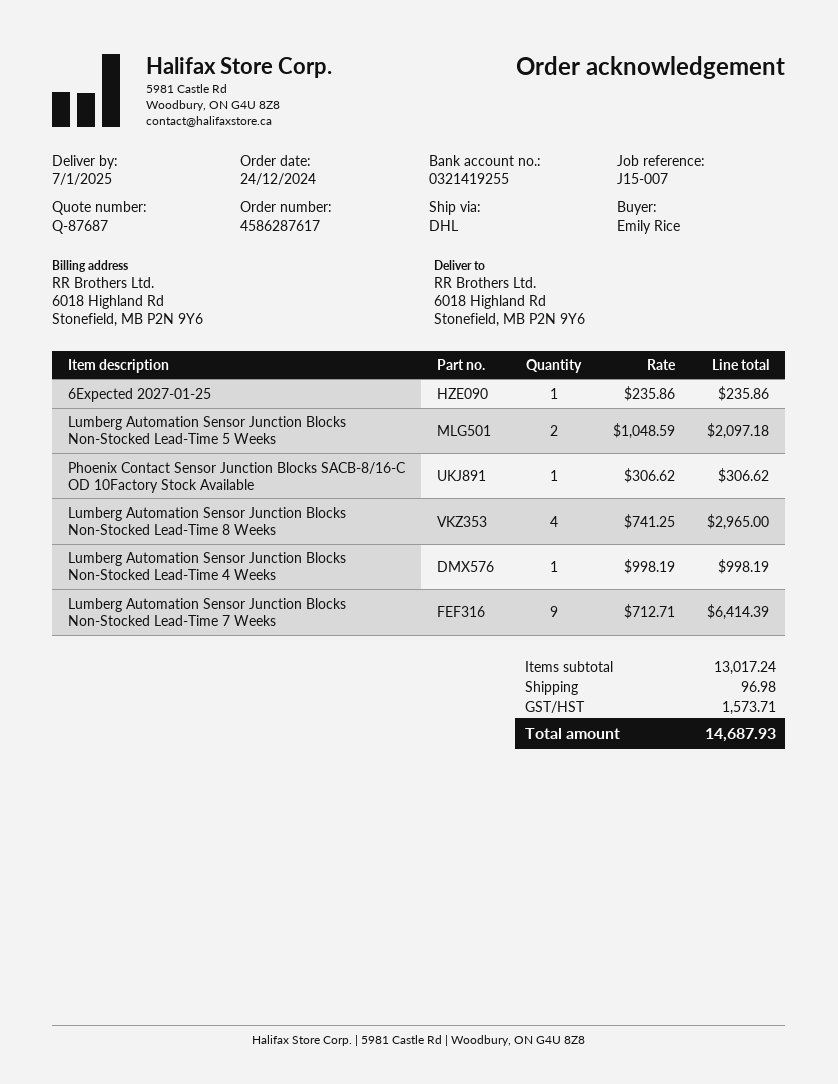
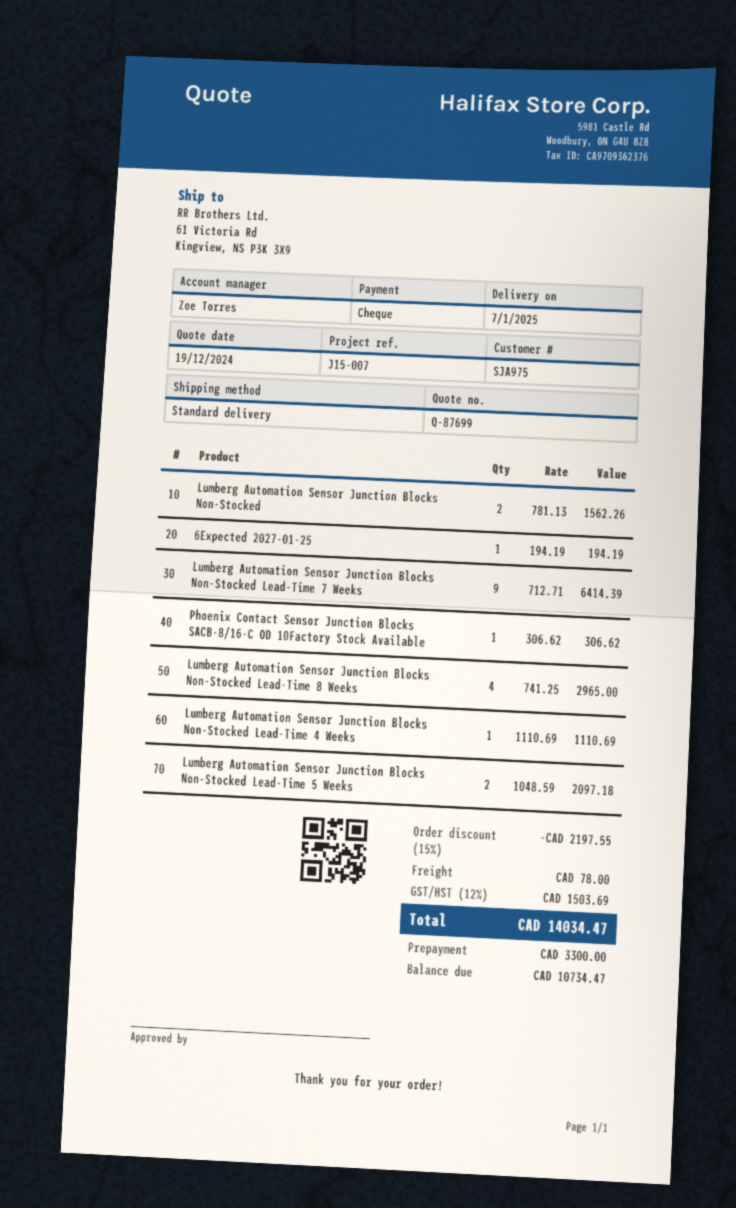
quote number: Q-87687 -> Q-87699
shipping method: DHL -> standard
ship to: 6018 Highland Rd, Stonefield, MB P2N 9Y6 -> 61 Victoria Rd, Kingview, NS P3K 3X9
6Expected 2027-01-25: 1 x 235.86 = 235.86 -> 1 x 194.19 = 194.19
Lumberg Automation Sensor Junction Blocks Non-Stocked Lead-Time 4 Weeks: 1 x 998.19 = 998.19 -> 1 x 1110.69 = 1110.69
Lumberg Automation Sensor Junction Blocks Non-Stocked: none -> 2 x 781.13 = 1562.26
discount: none -> 15% = 2197.55
shipping: 96.98 -> 78.00
tax: 1573.71 -> 1503.69
total: 14687.93 -> 14034.47

